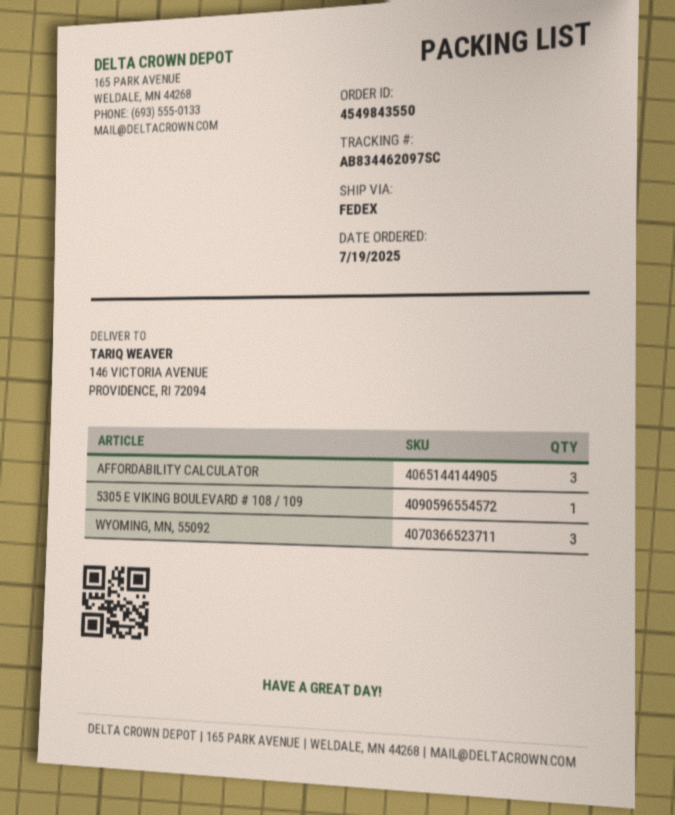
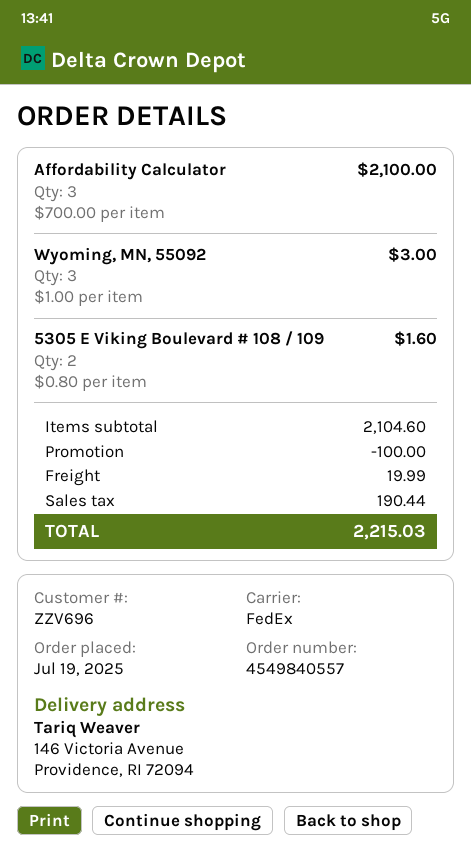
order number: 4549843550 -> 4549840557
5305 E VIKING BOULEVARD # 108 / 109: 1 -> 2

